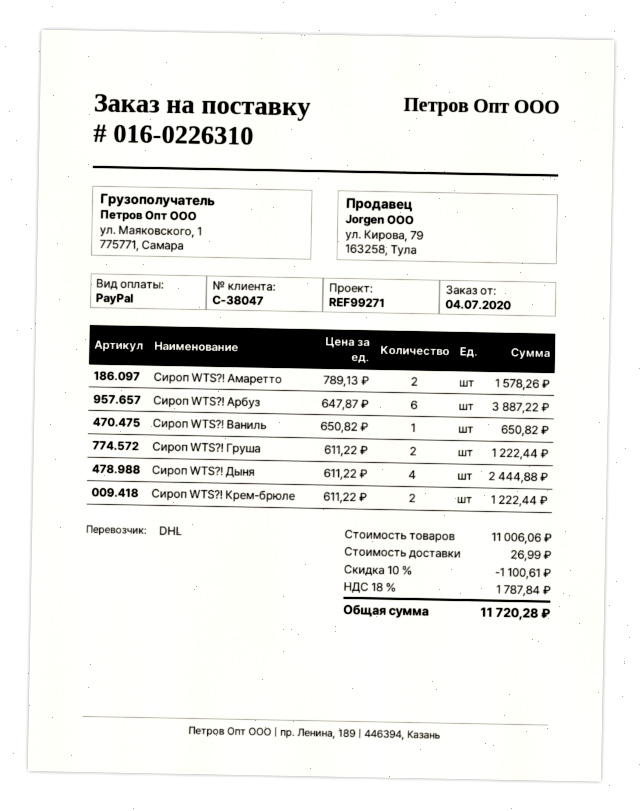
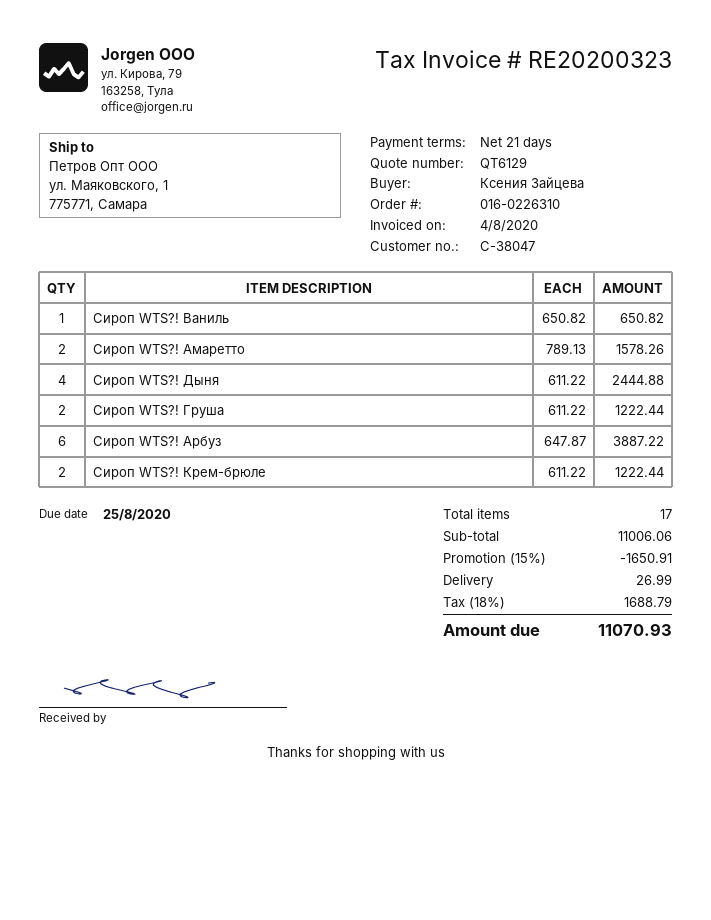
discount: 10% = 1100.61 -> 15% = 1650.91
tax: 18% = 1787.84 -> 18% = 1688.79
total: 11720.28 -> 11070.93

